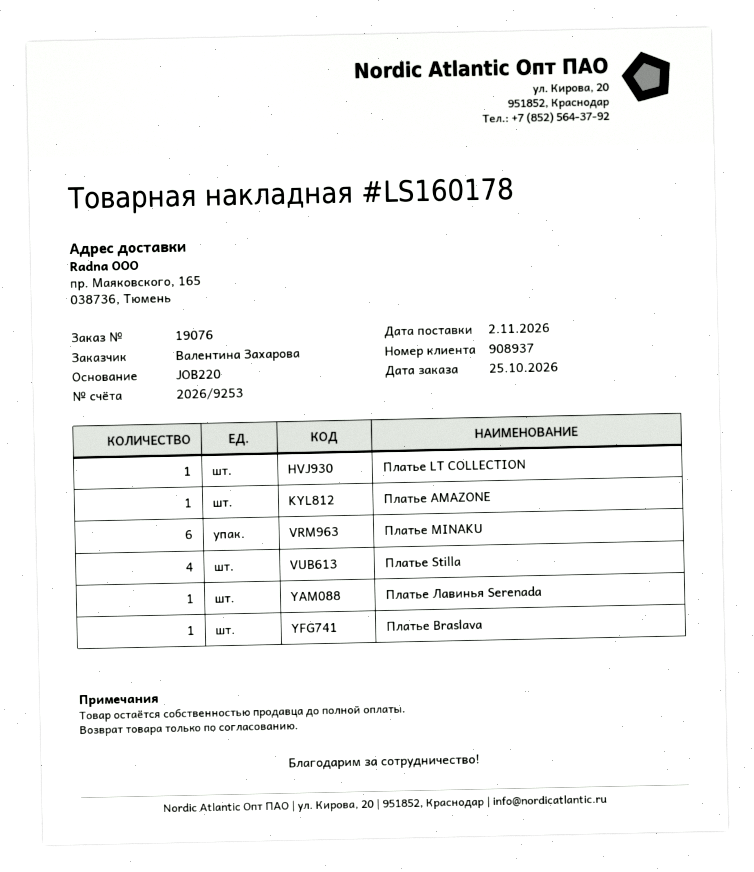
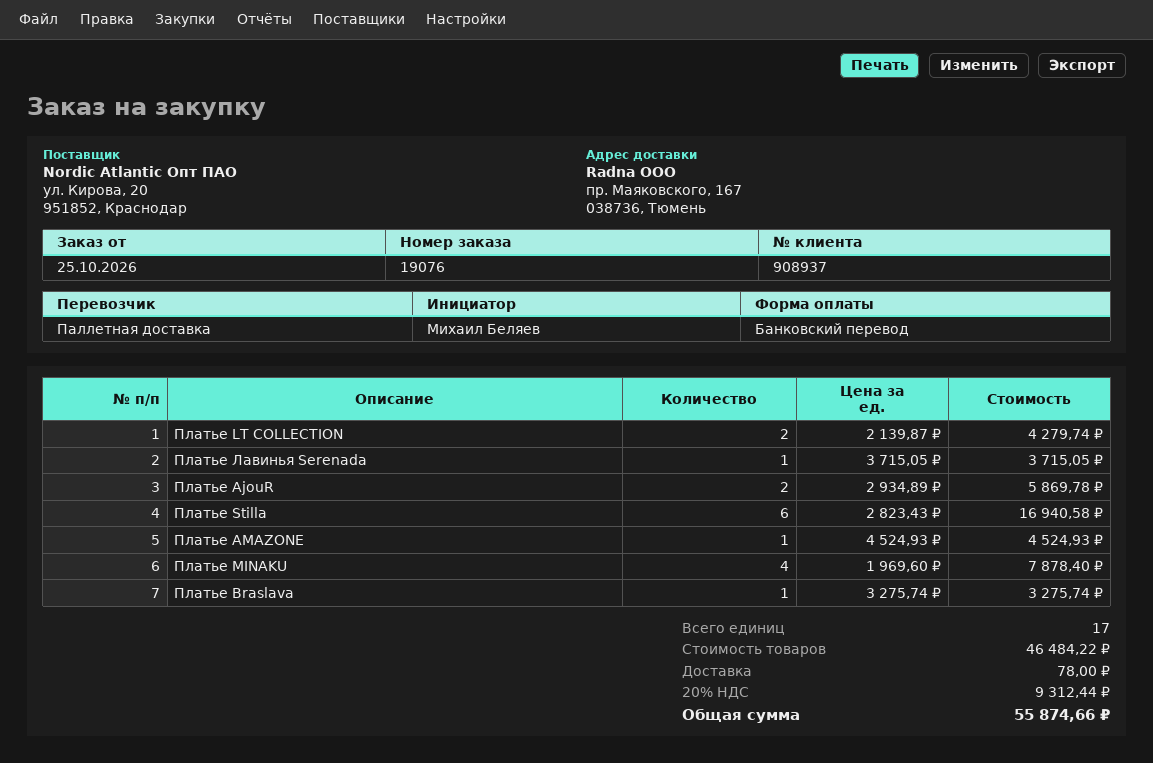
ordered by: Валентина Захарова -> Михаил Беляев
ship to: пр. Маяковского, 165, 038736, Тюмень -> пр. Маяковского, 167, 038736, Тюмень
Платье LT COLLECTION: 1 -> 2
Платье MINAKU: 6 -> 4
Платье Stilla: 4 -> 6
Платье AjouR: none -> 2

